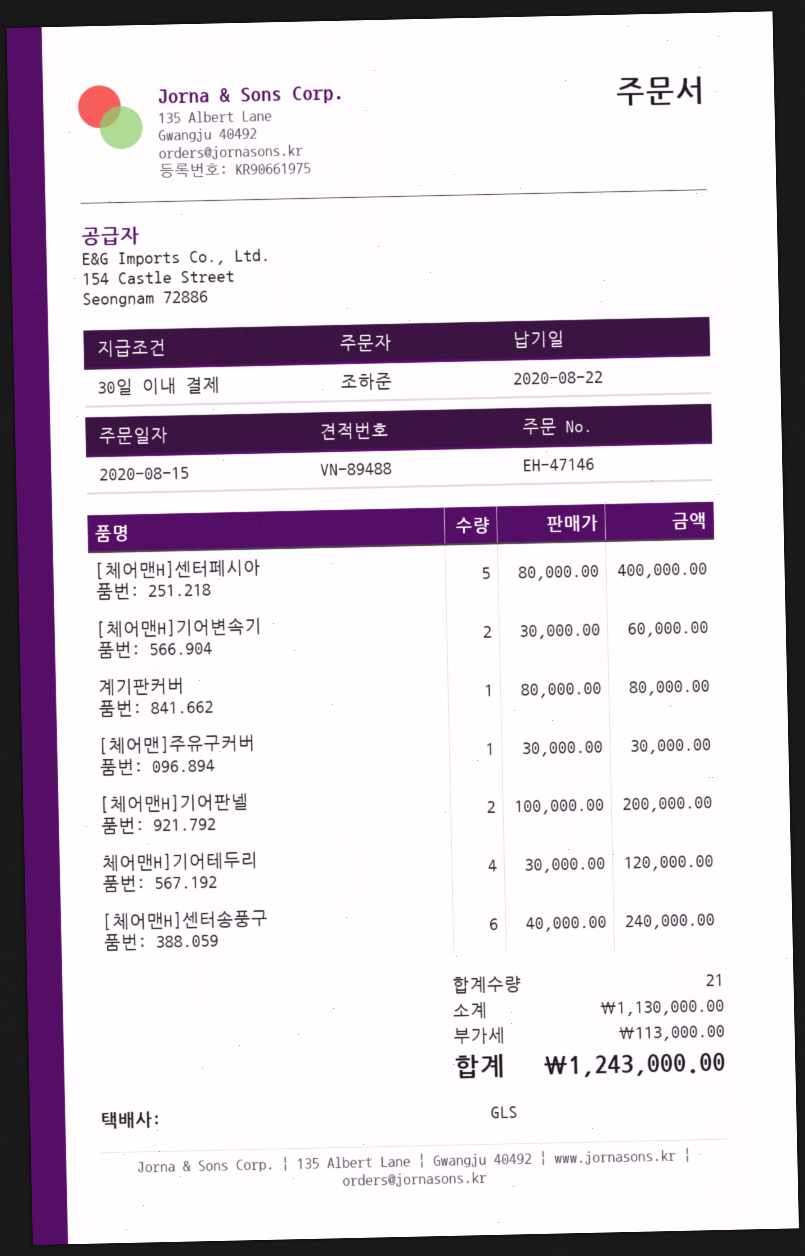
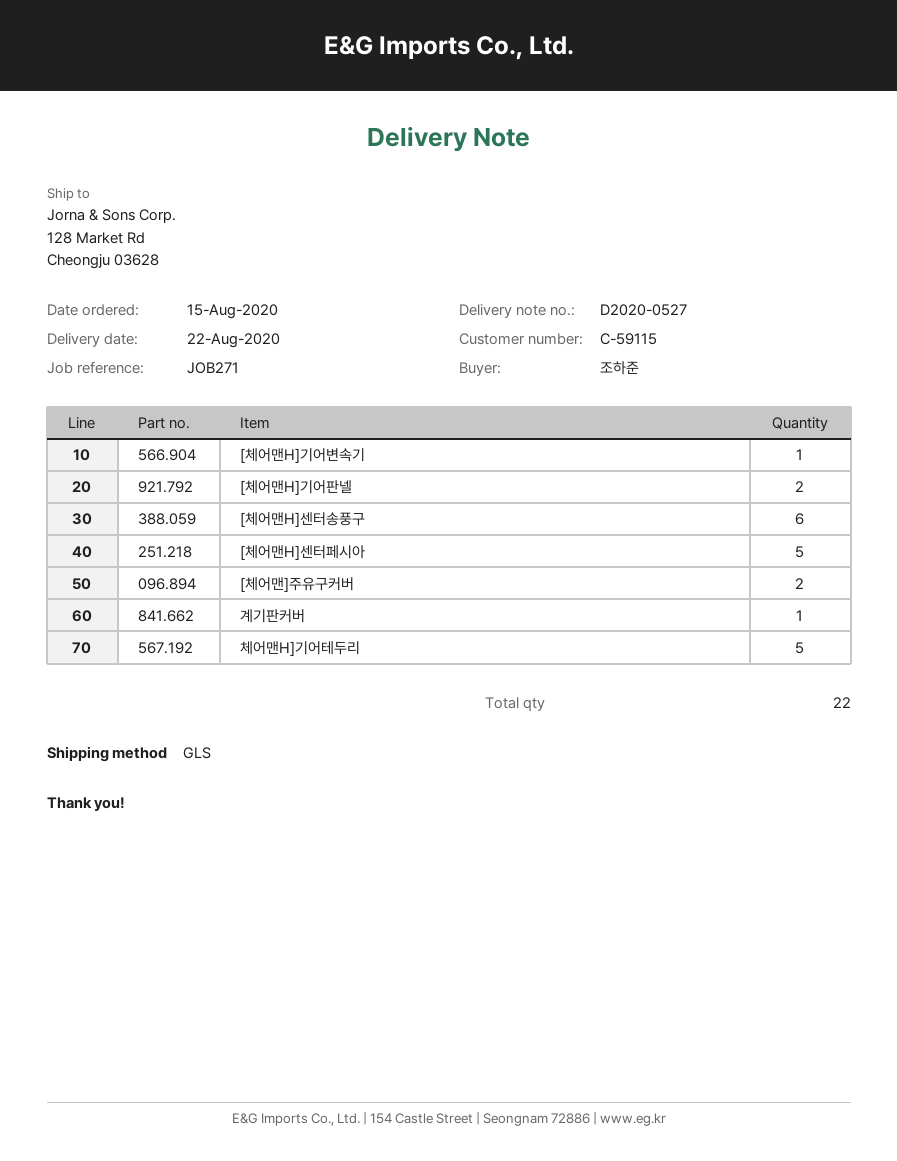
[체어맨H]기어변속기: 2 -> 1
[체어맨]주유구커버: 1 -> 2
체어맨H]기어테두리: 4 -> 5
total quantity: 21 -> 22

